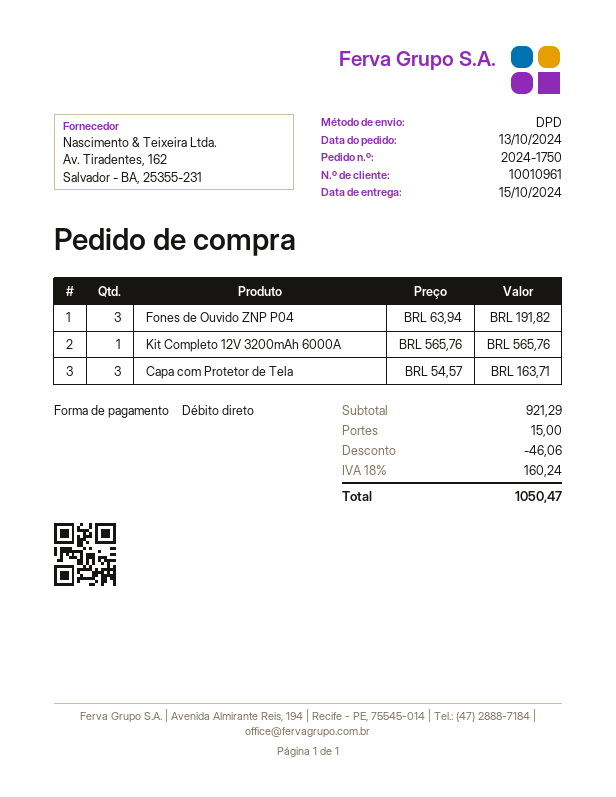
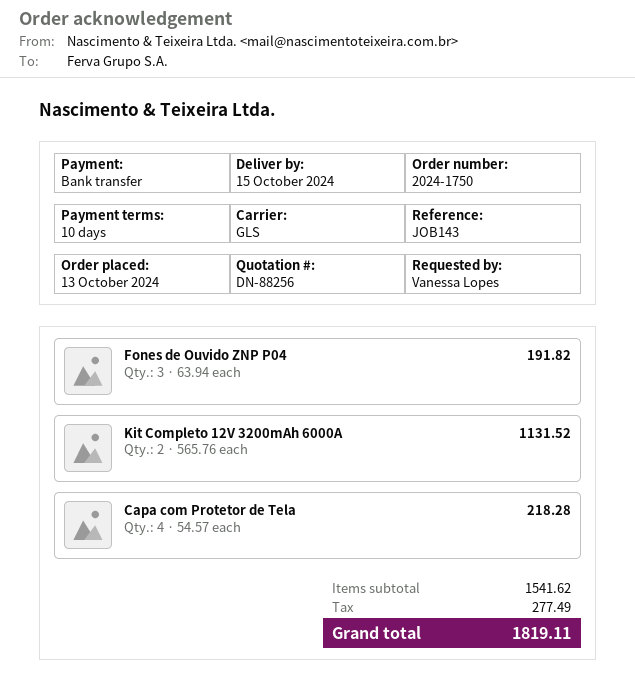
payment method: direct debit -> bank transfer
shipping method: DPD -> GLS
Kit Completo 12V 3200mAh 6000A: 1 x 565.76 = 565.76 -> 2 x 565.76 = 1131.52
Capa com Protetor de Tela: 3 x 54.57 = 163.71 -> 4 x 54.57 = 218.28
subtotal: 921.29 -> 1541.62
discount: 46.06 -> none
shipping: 15.00 -> none
tax: 160.24 -> 277.49
total: 1050.47 -> 1819.11

